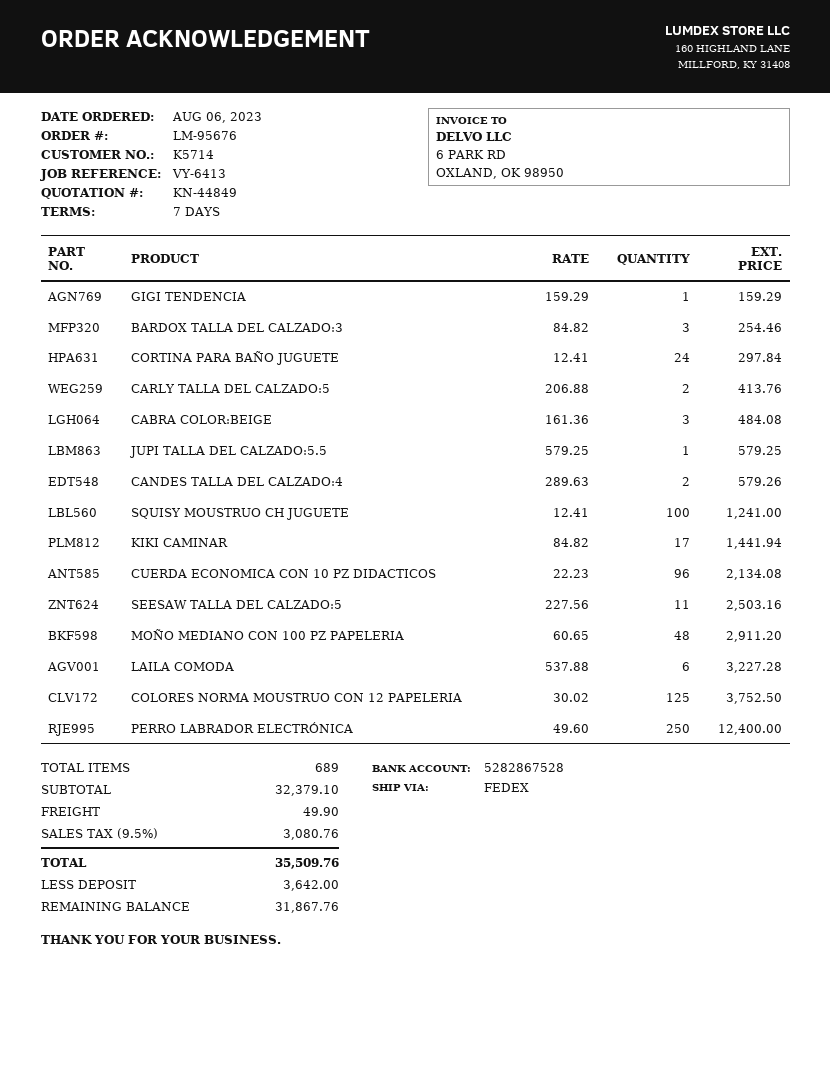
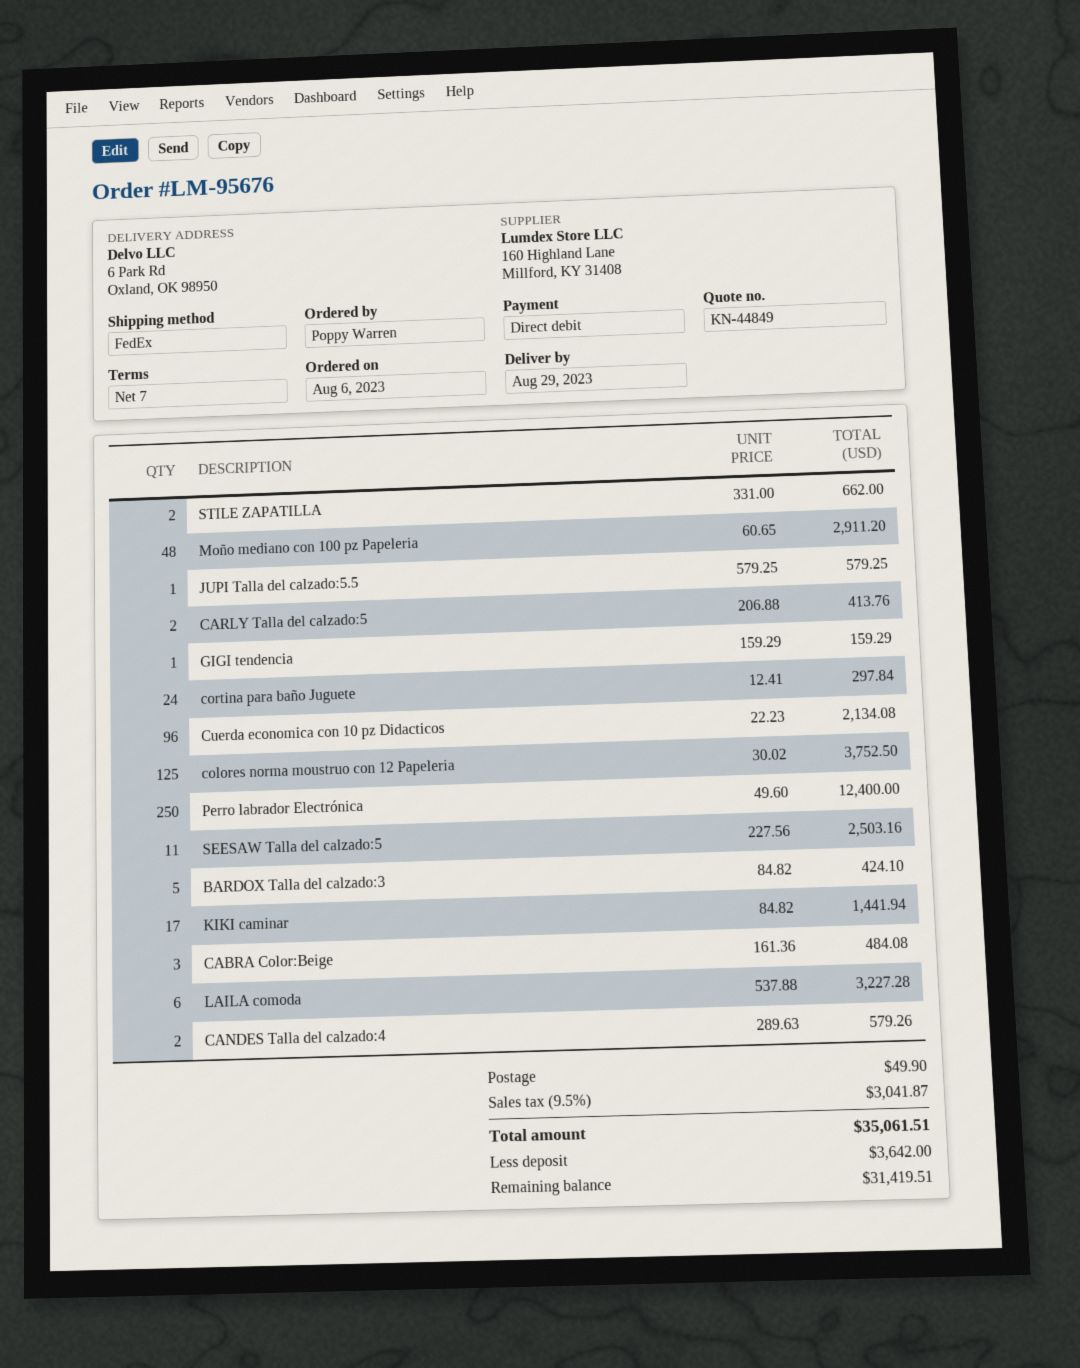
BARDOX TALLA DEL CALZADO:3: 3 x 84.82 = 254.46 -> 5 x 84.82 = 424.10
SQUISY MOUSTRUO CH JUGUETE: 100 x 12.41 = 1241.00 -> none
STILE ZAPATILLA: none -> 2 x 331.00 = 662.00
tax: 9.5% = 3080.76 -> 9.5% = 3041.87
total: 35509.76 -> 35061.51
balance: 31867.76 -> 31419.51

